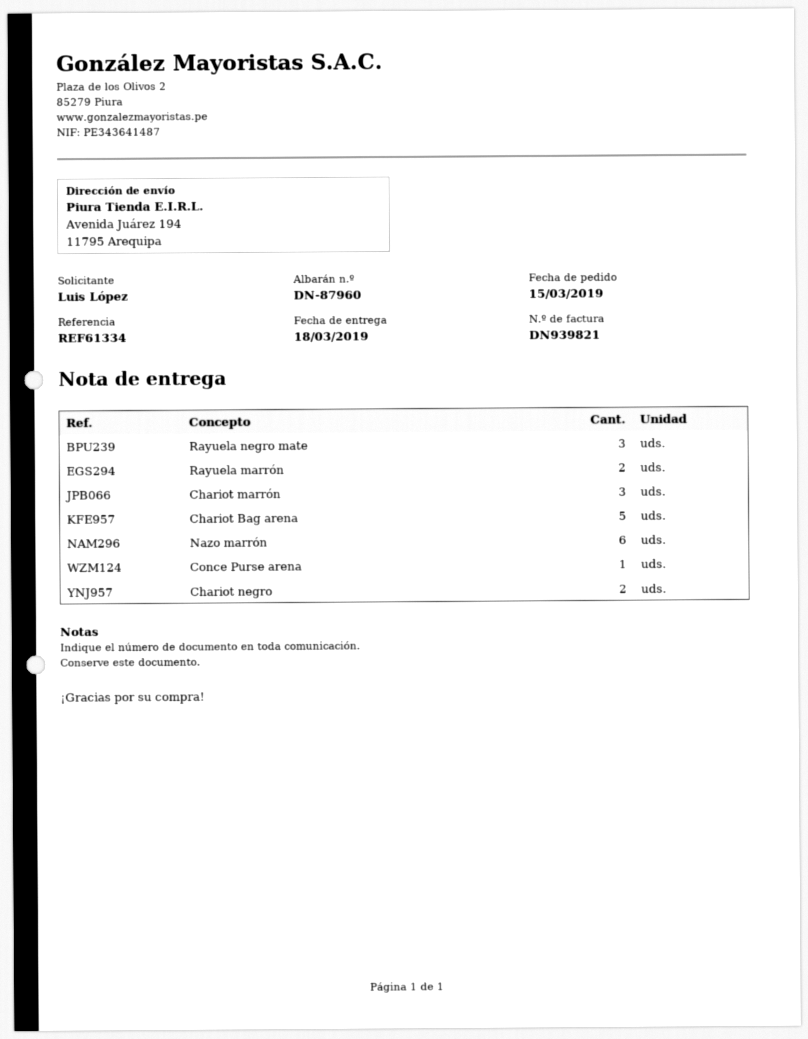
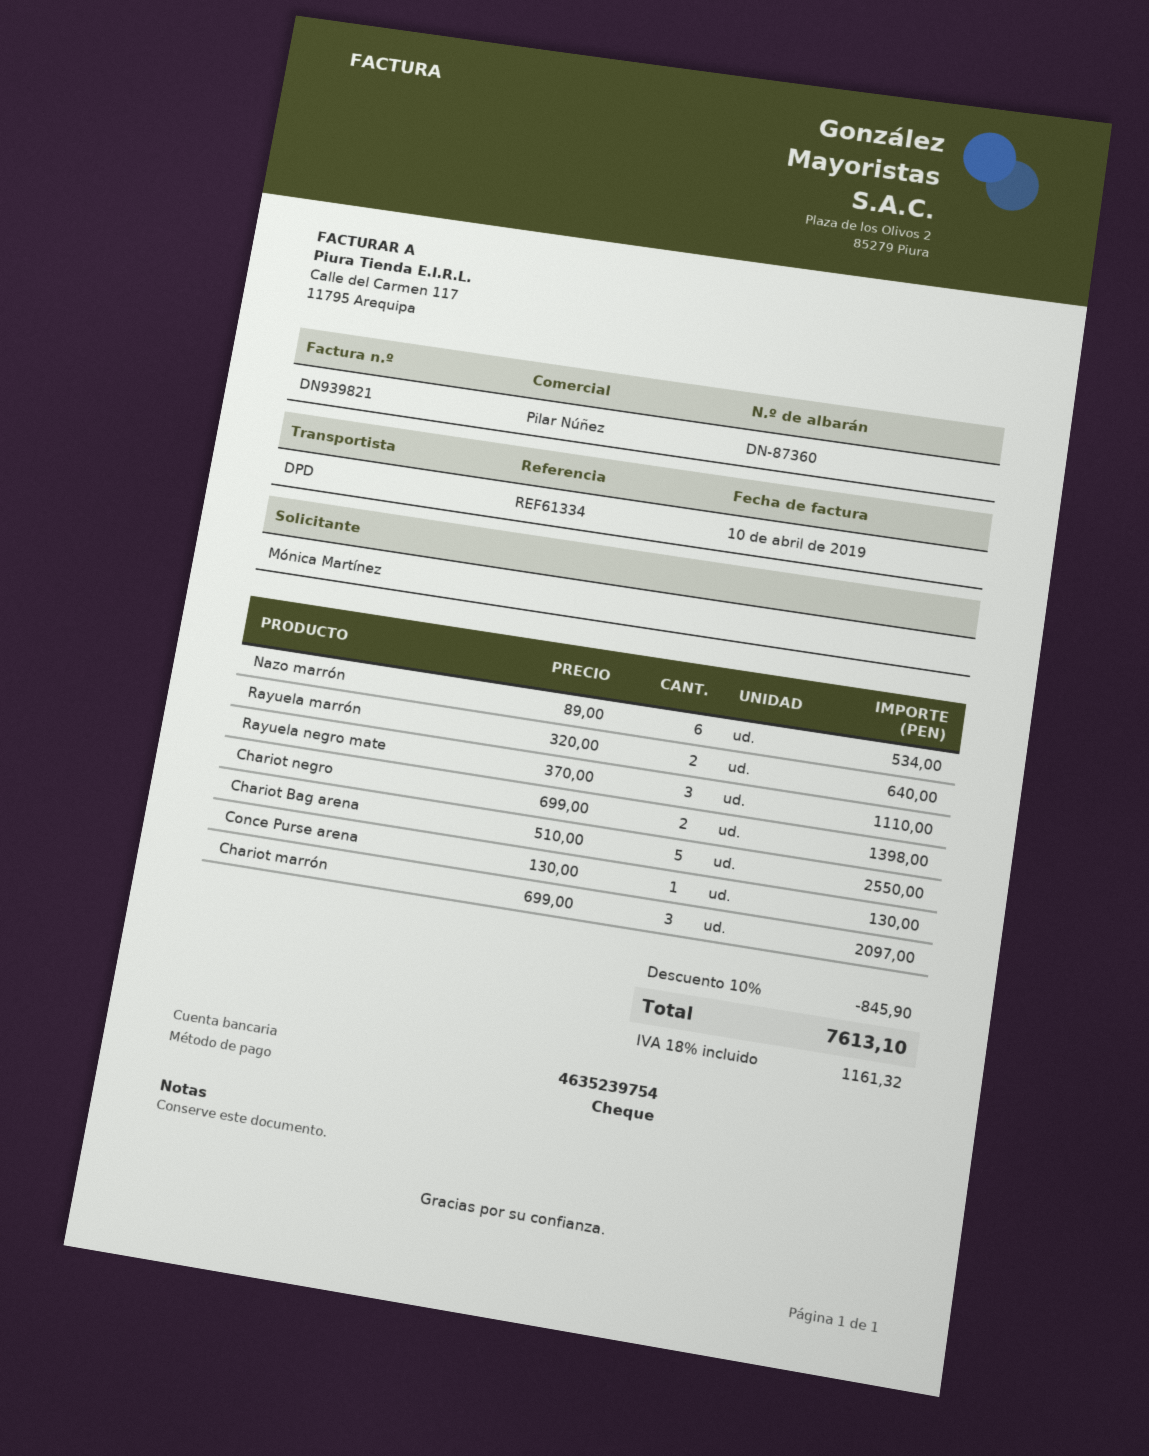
delivery note number: DN-87960 -> DN-87360
ordered by: Luis López -> Mónica Martínez

